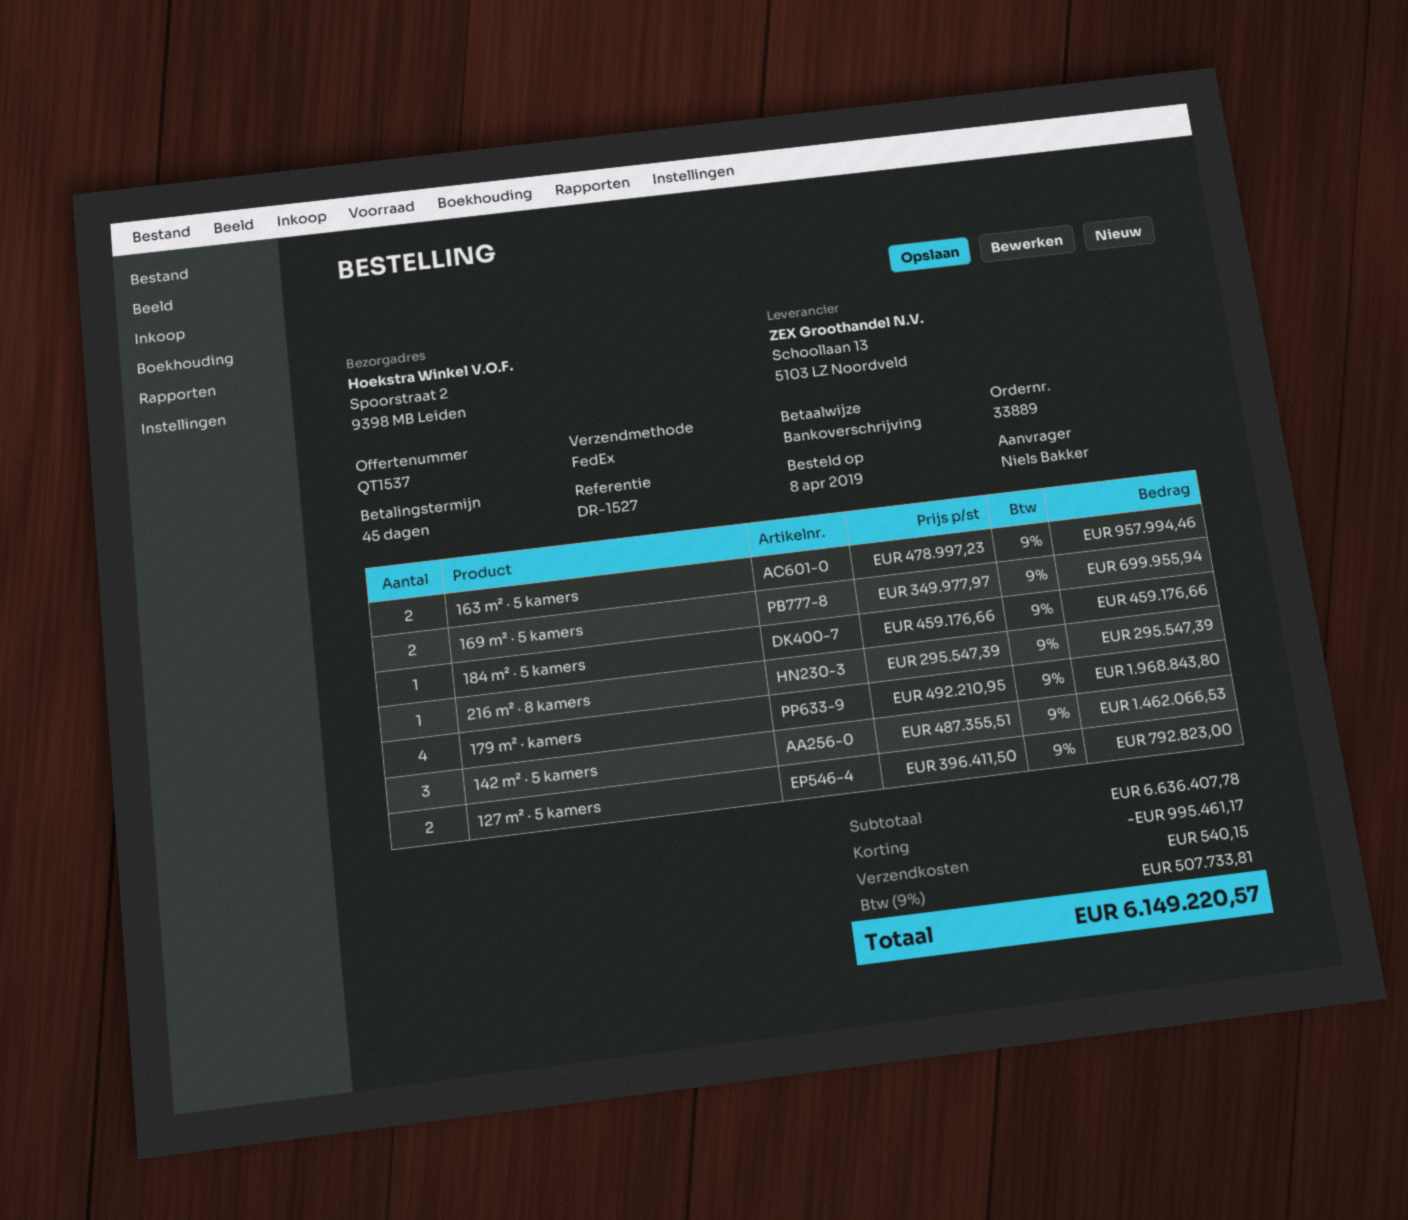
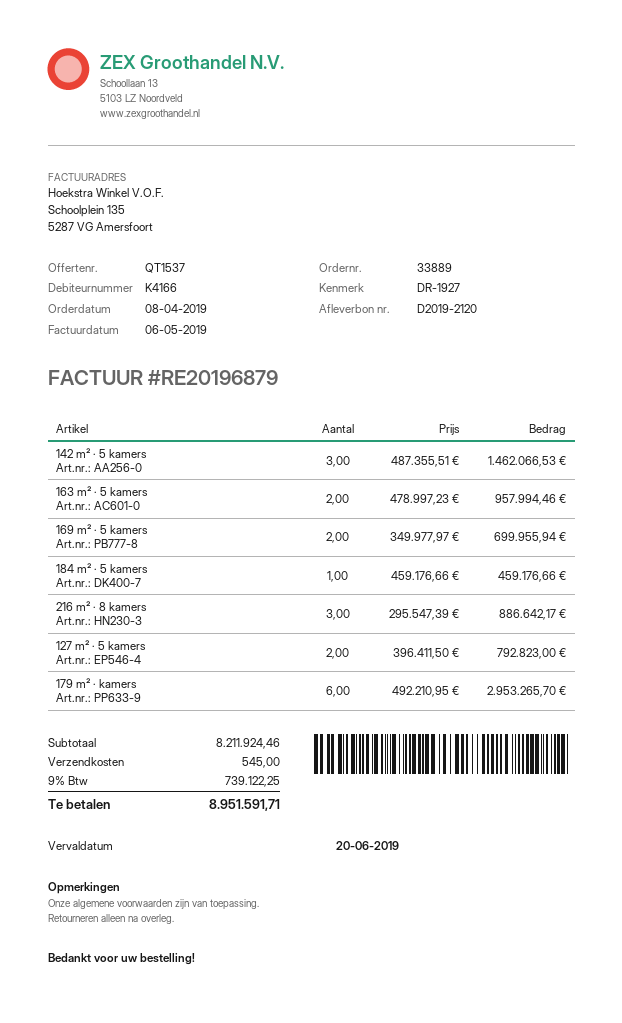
reference: DR-1527 -> DR-1927
216 m² · 8 kamers: 1 x 295547.39 = 295547.39 -> 3 x 295547.39 = 886642.17
179 m² · kamers: 4 x 492210.95 = 1968843.80 -> 6 x 492210.95 = 2953265.70
subtotal: 6636407.78 -> 8211924.46
discount: 995461.17 -> none
shipping: 540.15 -> 545.00
tax: 9% = 507733.81 -> 9% = 739122.25
total: 6149220.57 -> 8951591.71

